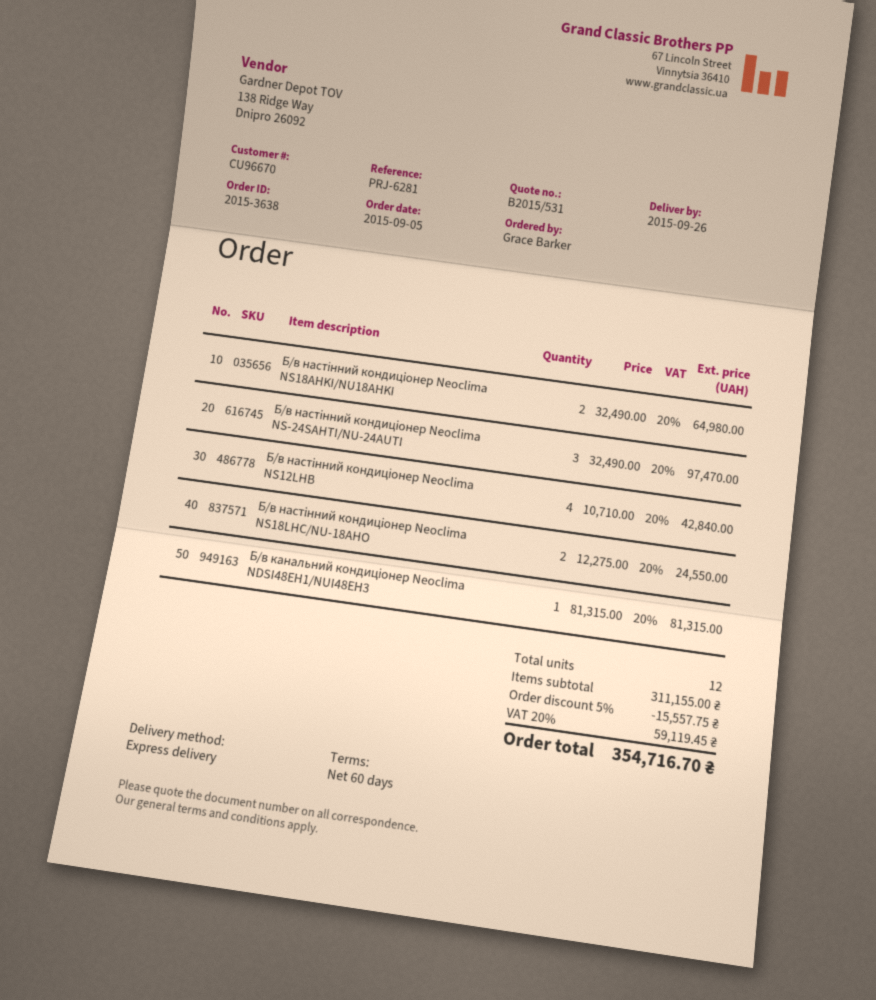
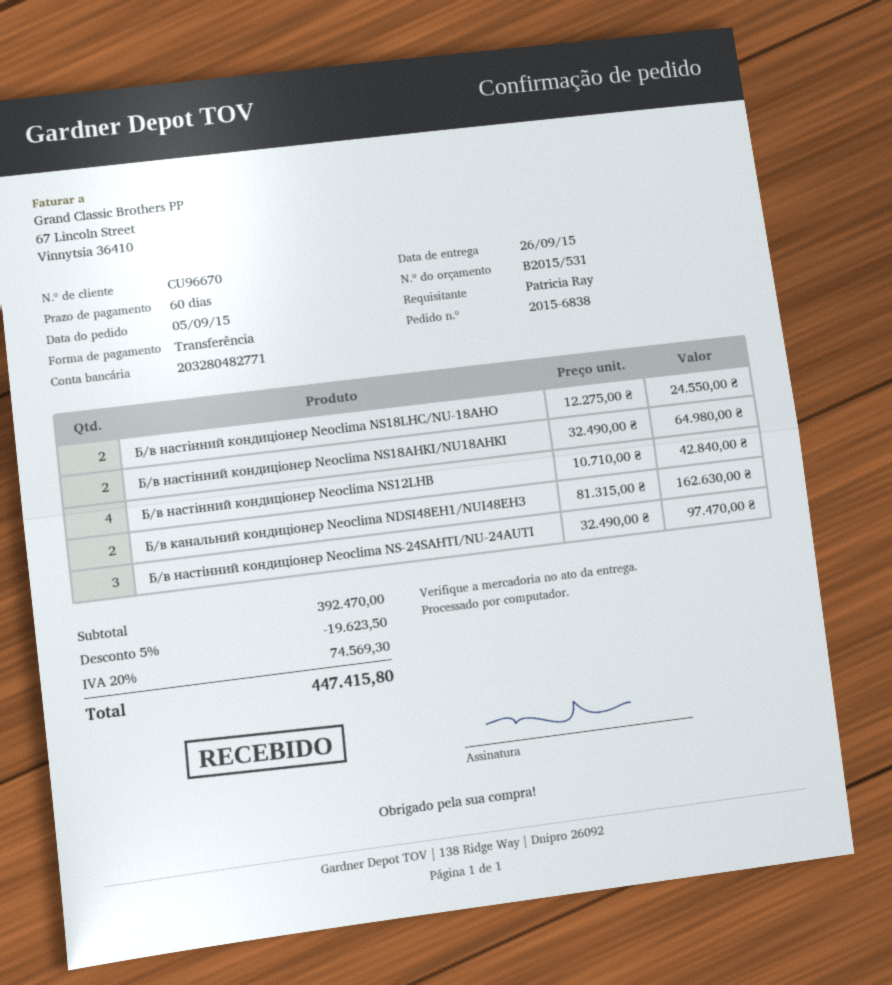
order number: 2015-3638 -> 2015-6838
ordered by: Grace Barker -> Patricia Ray
Б/в канальний кондиціонер Neoclima NDSI48EH1/NUI48EH3: 1 x 81315.00 = 81315.00 -> 2 x 81315.00 = 162630.00
subtotal: 311155.00 -> 392470.00
discount: 5% = 15557.75 -> 5% = 19623.50
tax: 20% = 59119.45 -> 20% = 74569.30
total: 354716.70 -> 447415.80

